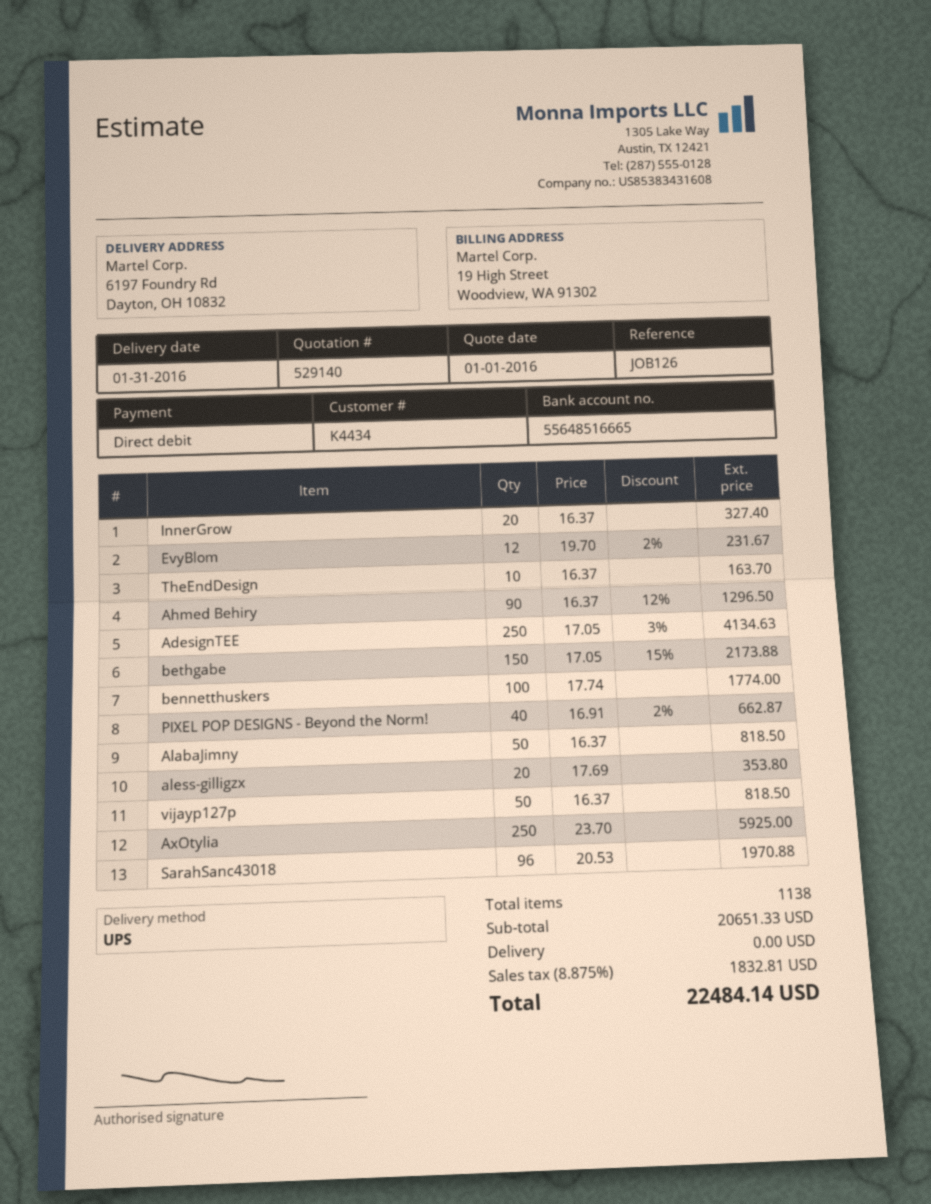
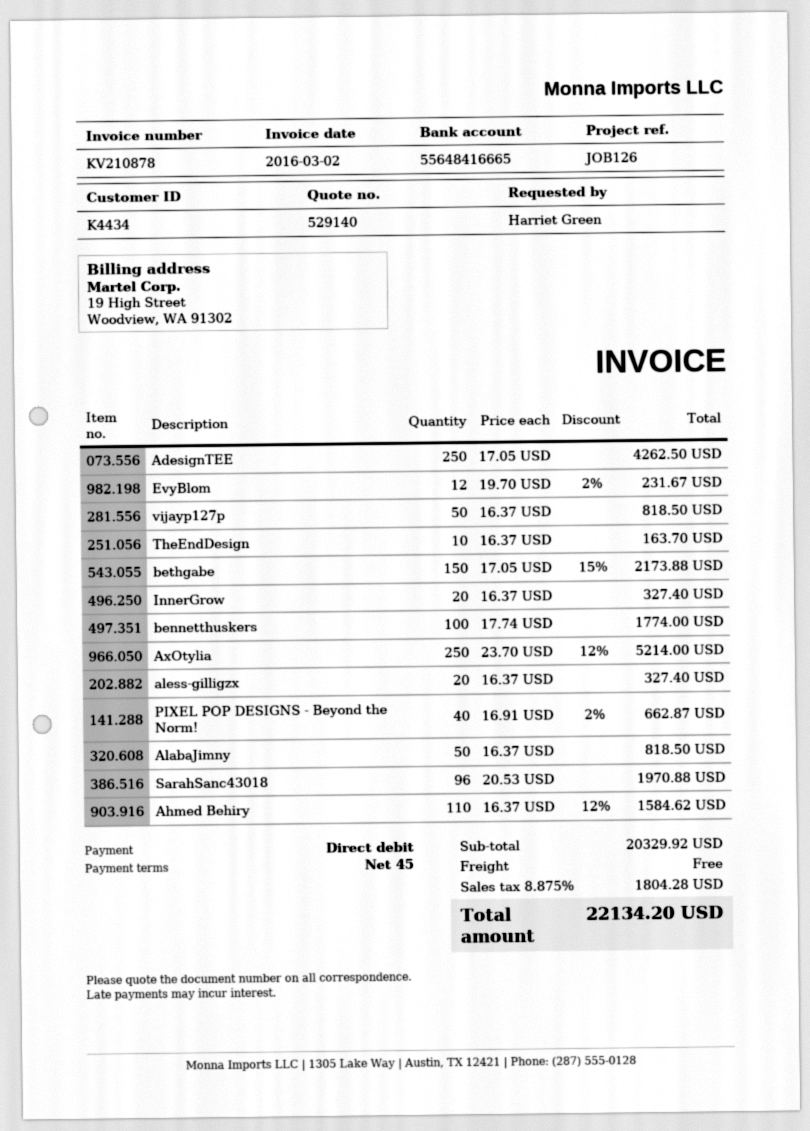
bank account: 55648516665 -> 55648416665
Ahmed Behiry: 90 x 16.37 - 12% = 1296.50 -> 110 x 16.37 - 12% = 1584.62
AdesignTEE: 250 x 17.05 - 3% = 4134.63 -> 250 x 17.05 = 4262.50
aless-gilligzx: 20 x 17.69 = 353.80 -> 20 x 16.37 = 327.40
AxOtylia: 250 x 23.70 = 5925.00 -> 250 x 23.70 - 12% = 5214.00
subtotal: 20651.33 -> 20329.92
tax: 8.875% = 1832.81 -> 8.875% = 1804.28
total: 22484.14 -> 22134.20

